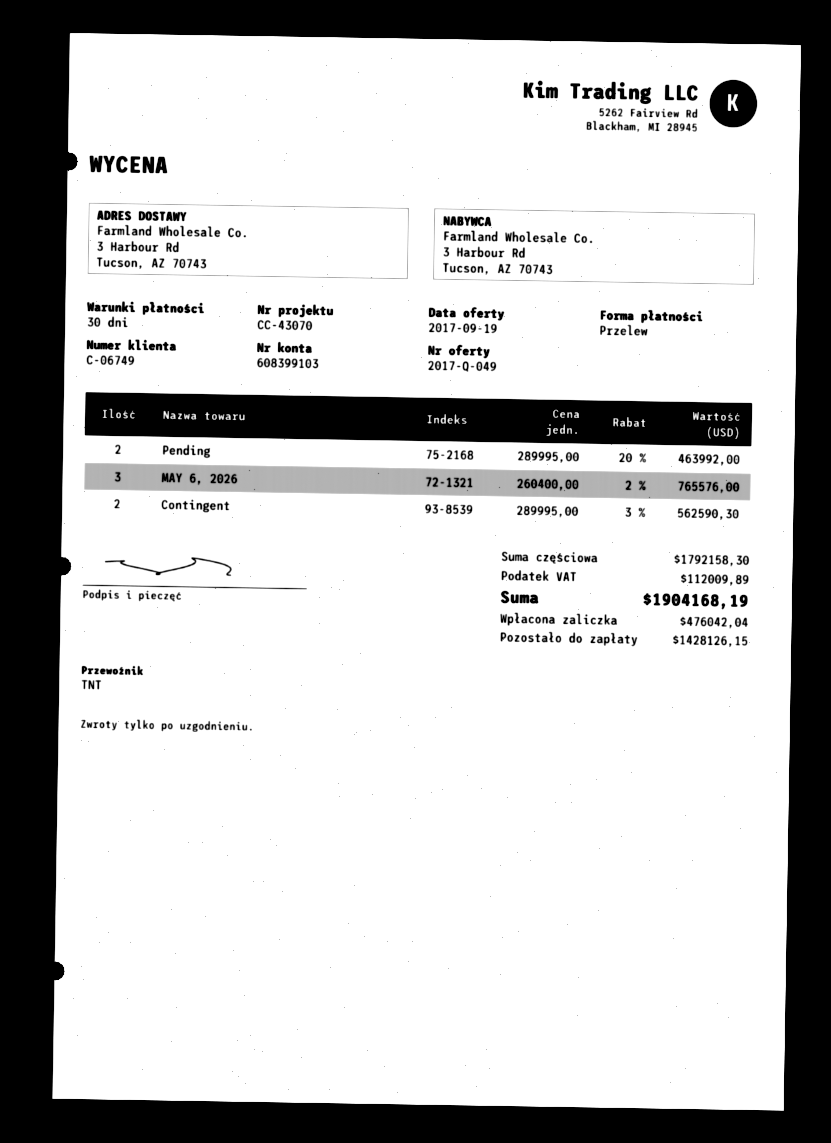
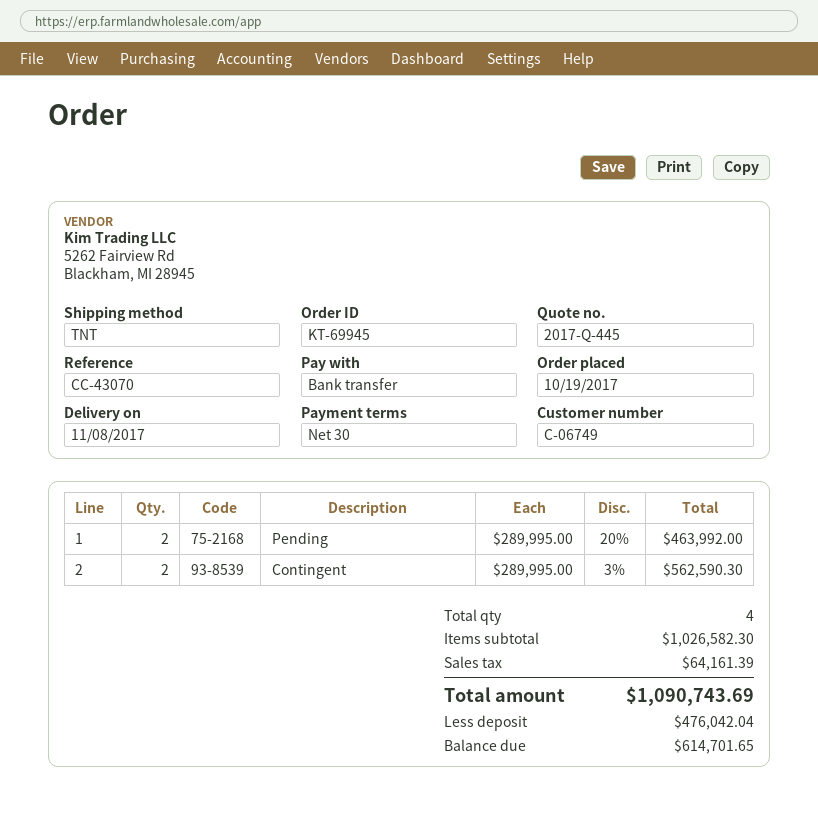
quote number: 2017-Q-049 -> 2017-Q-445
MAY 6, 2026: 3 x 260400.00 - 2% = 765576.00 -> none
subtotal: 1792158.30 -> 1026582.30
tax: 112009.89 -> 64161.39
total: 1904168.19 -> 1090743.69
balance: 1428126.15 -> 614701.65

